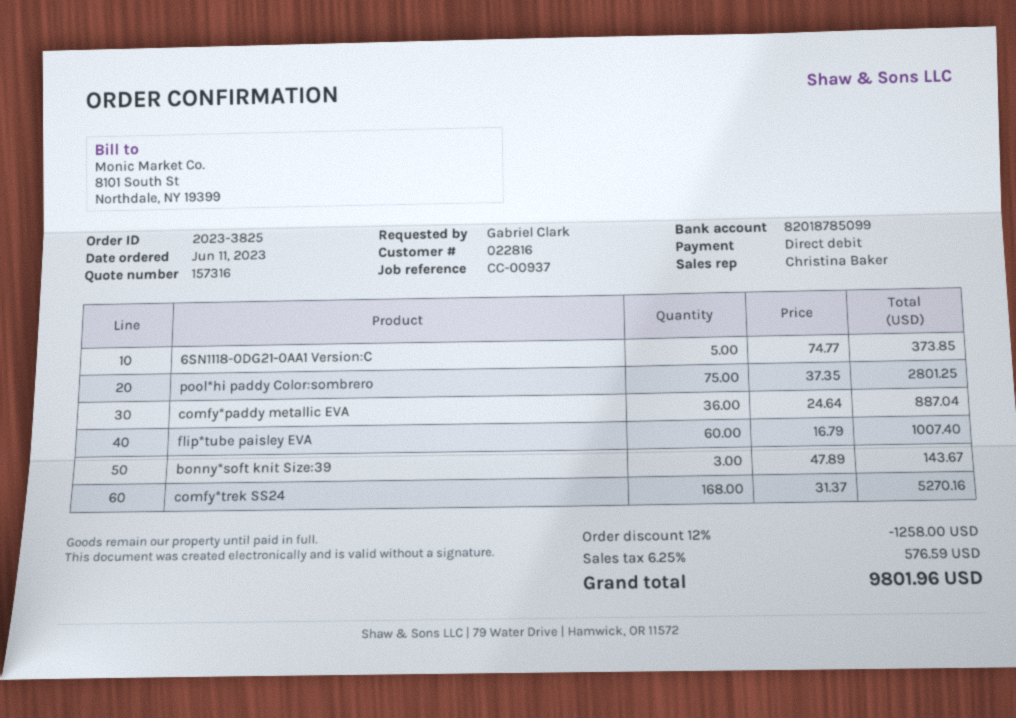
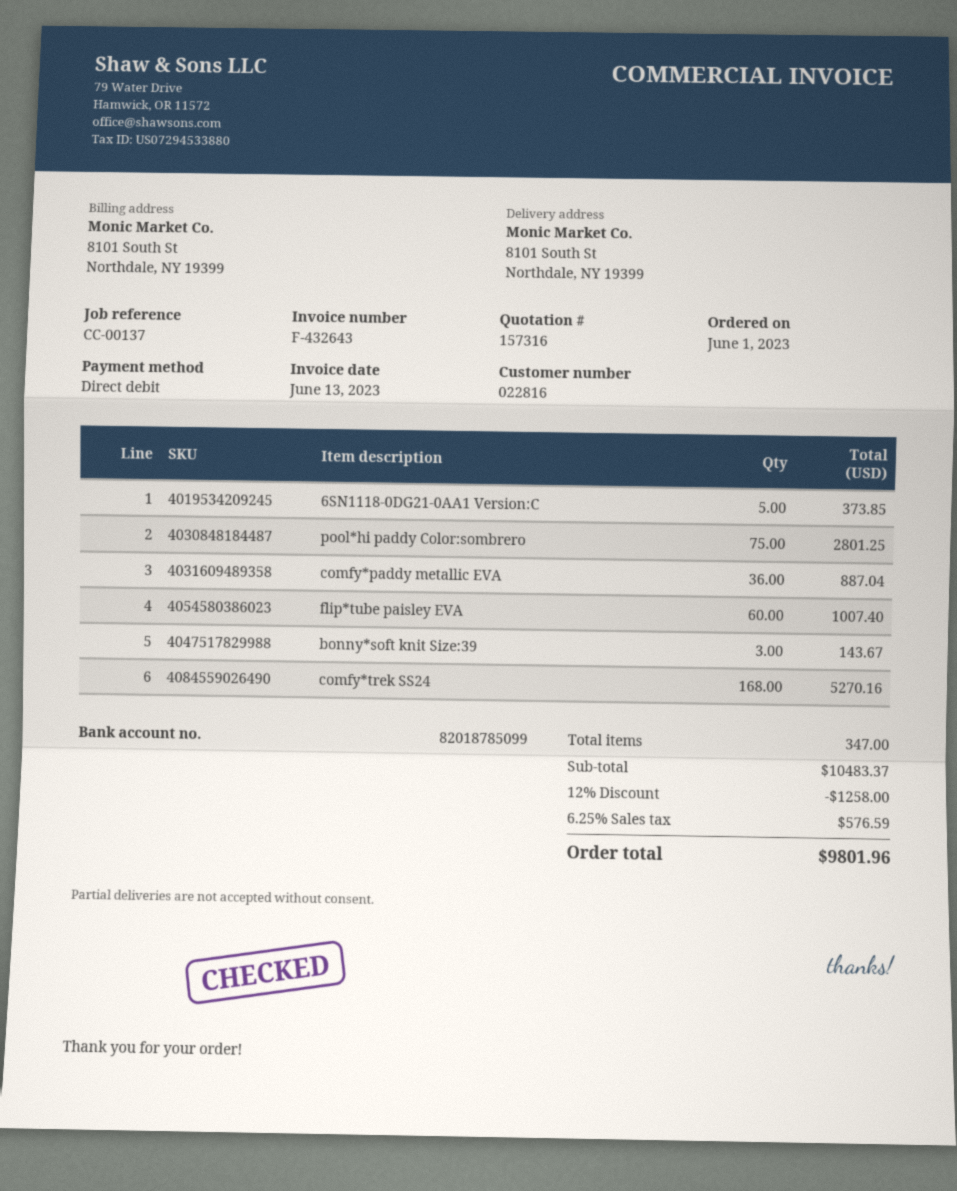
order date: 2023-06-11 -> 2023-06-01
reference: CC-00937 -> CC-00137

